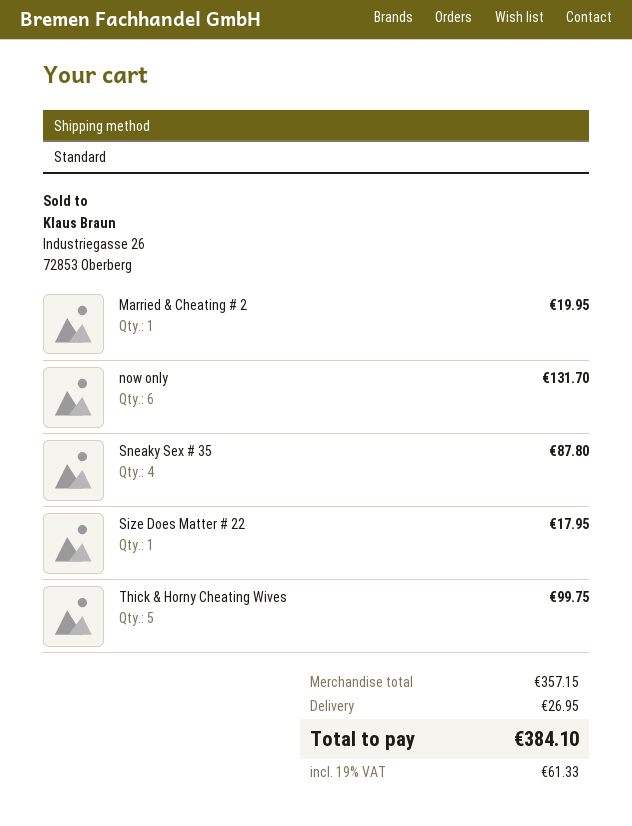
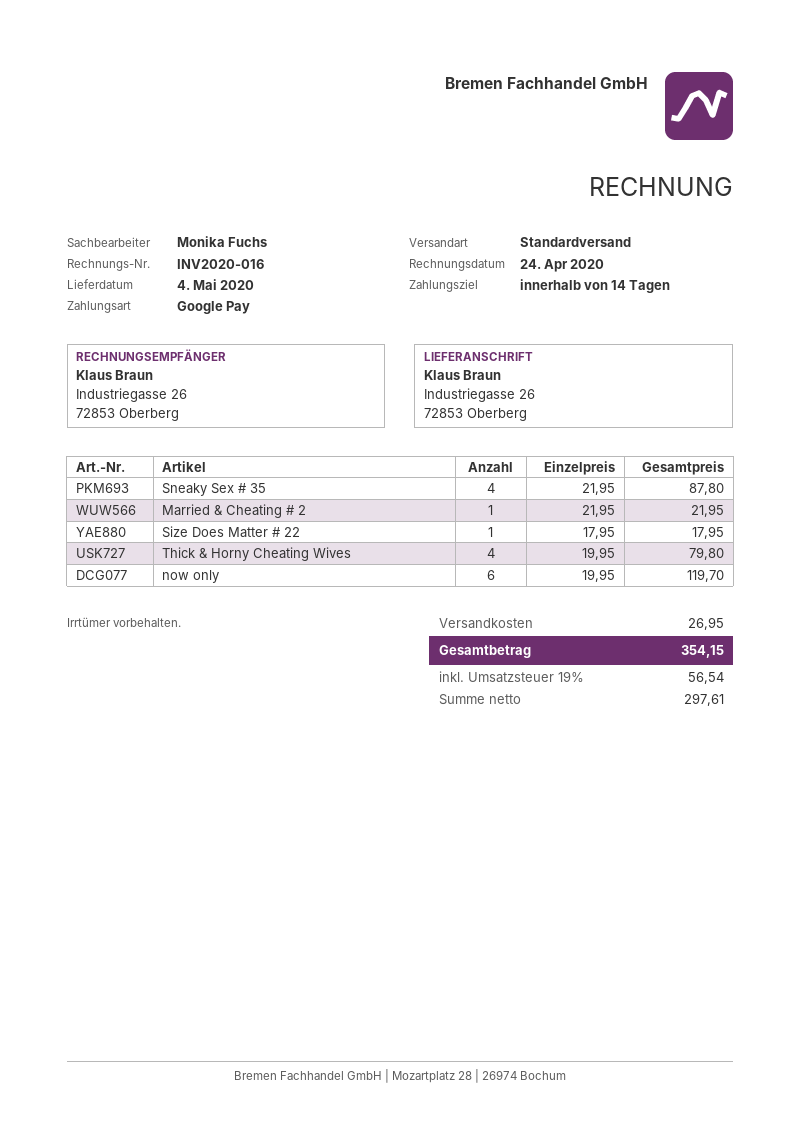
Married & Cheating # 2: 1 for 19.95 -> 1 for 21.95
now only: 6 for 131.70 -> 6 for 119.70
Thick & Horny Cheating Wives: 5 for 99.75 -> 4 for 79.80
tax: 19% = 61.33 -> 19% = 56.54
total: 384.10 -> 354.15

